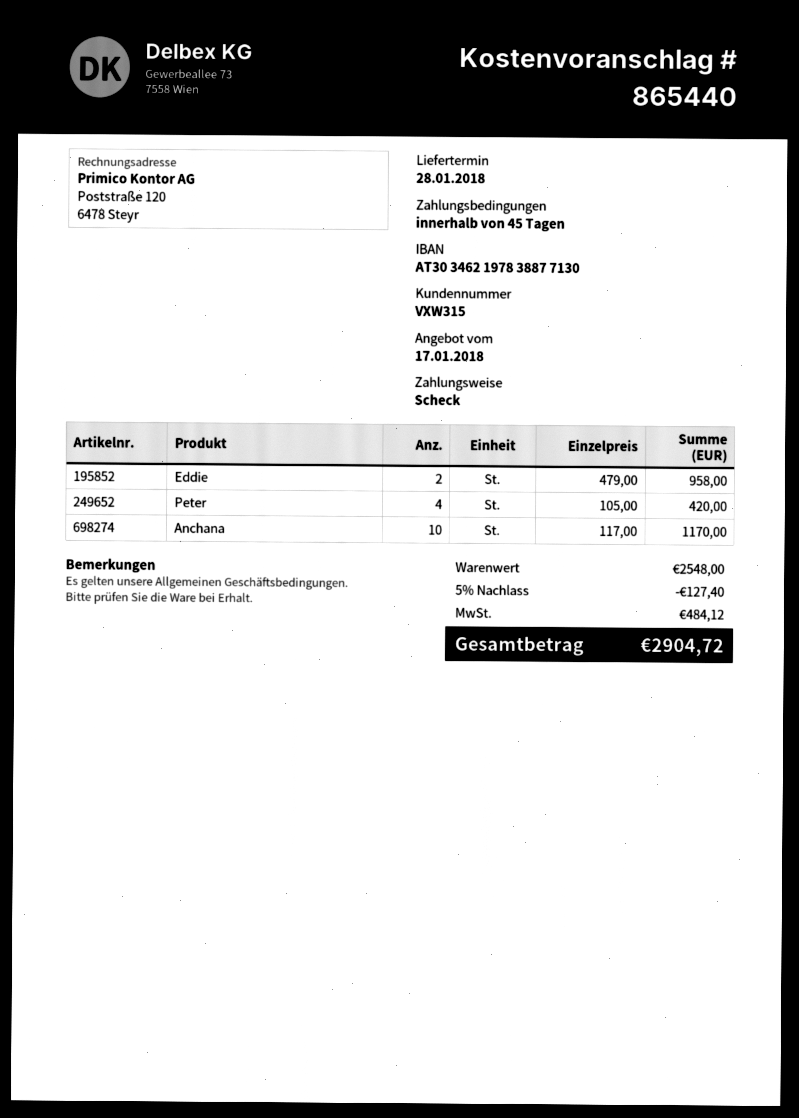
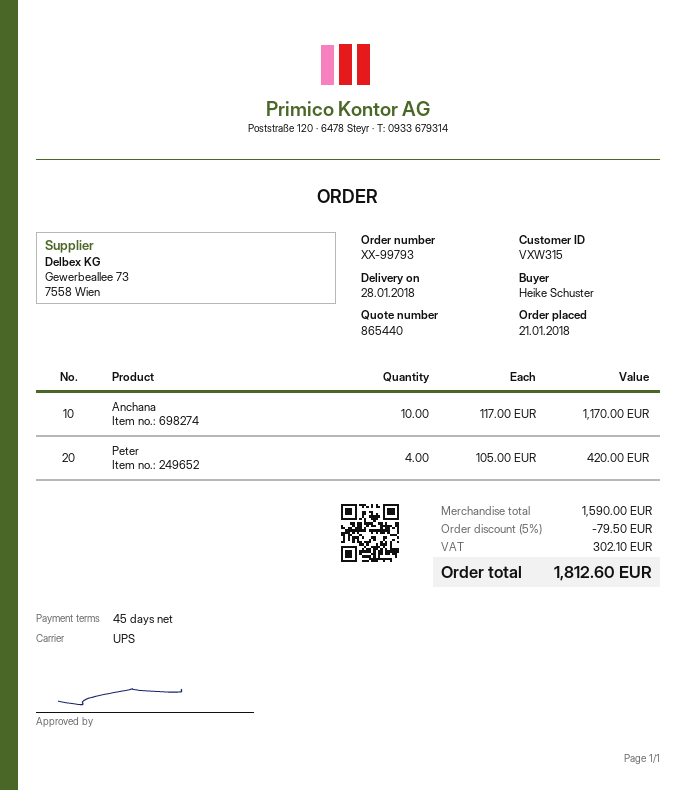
Eddie: 2 x 479.00 = 958.00 -> none
subtotal: 2548.00 -> 1590.00
discount: 5% = 127.40 -> 5% = 79.50
tax: 484.12 -> 302.10
total: 2904.72 -> 1812.60

